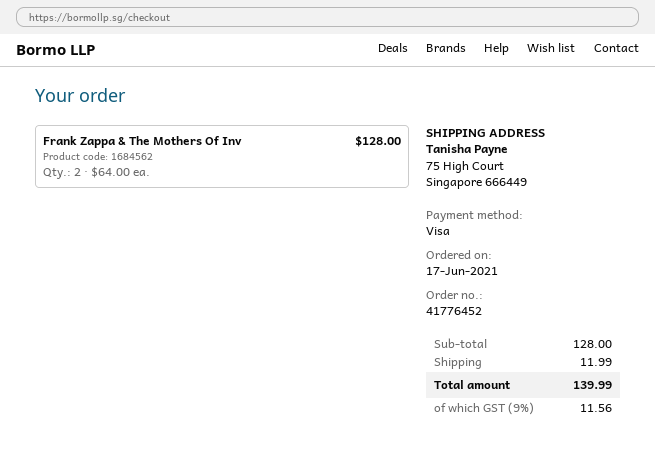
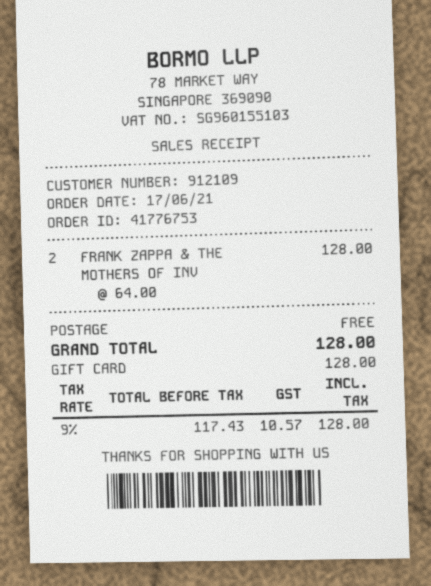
order number: 41776452 -> 41776753
payment method: Visa -> gift card
shipping: 11.99 -> 0.00
tax: 9% = 11.56 -> 9% = 10.57
total: 139.99 -> 128.00

